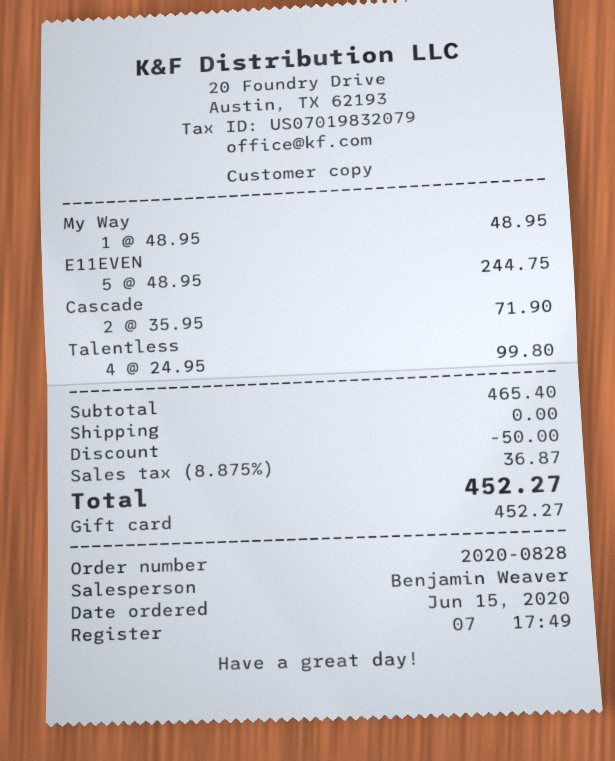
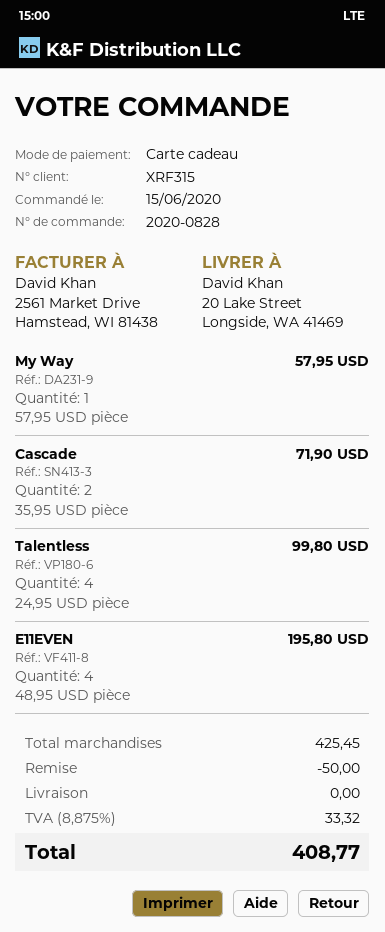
My Way: 1 x 48.95 = 48.95 -> 1 x 57.95 = 57.95
E11EVEN: 5 x 48.95 = 244.75 -> 4 x 48.95 = 195.80
subtotal: 465.40 -> 425.45
tax: 8.875% = 36.87 -> 8.875% = 33.32
total: 452.27 -> 408.77

